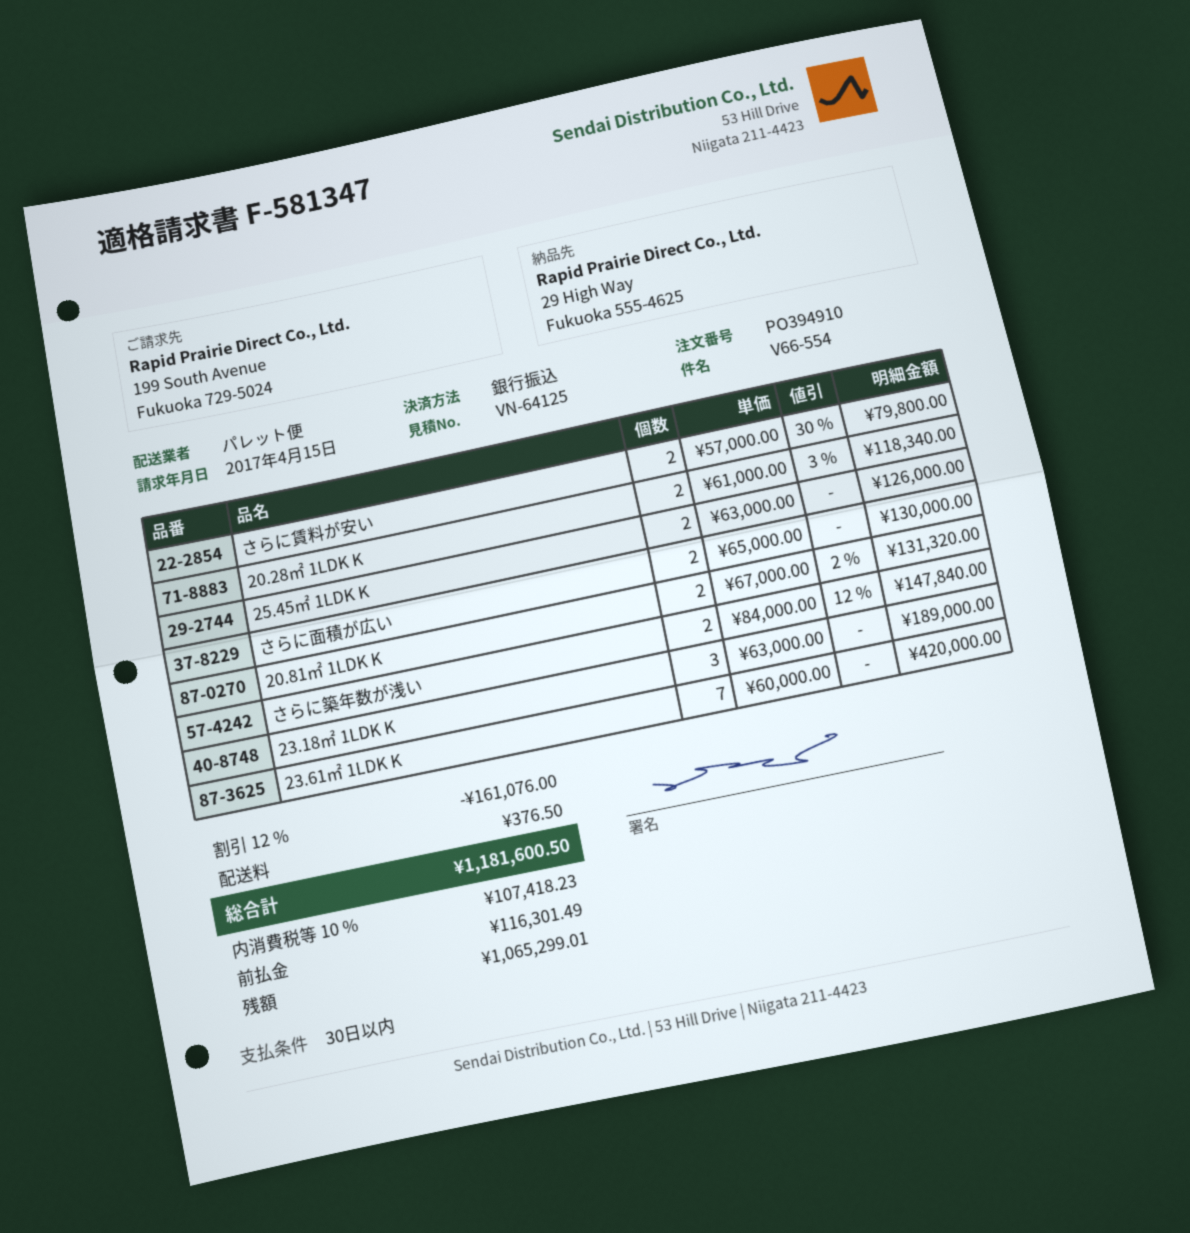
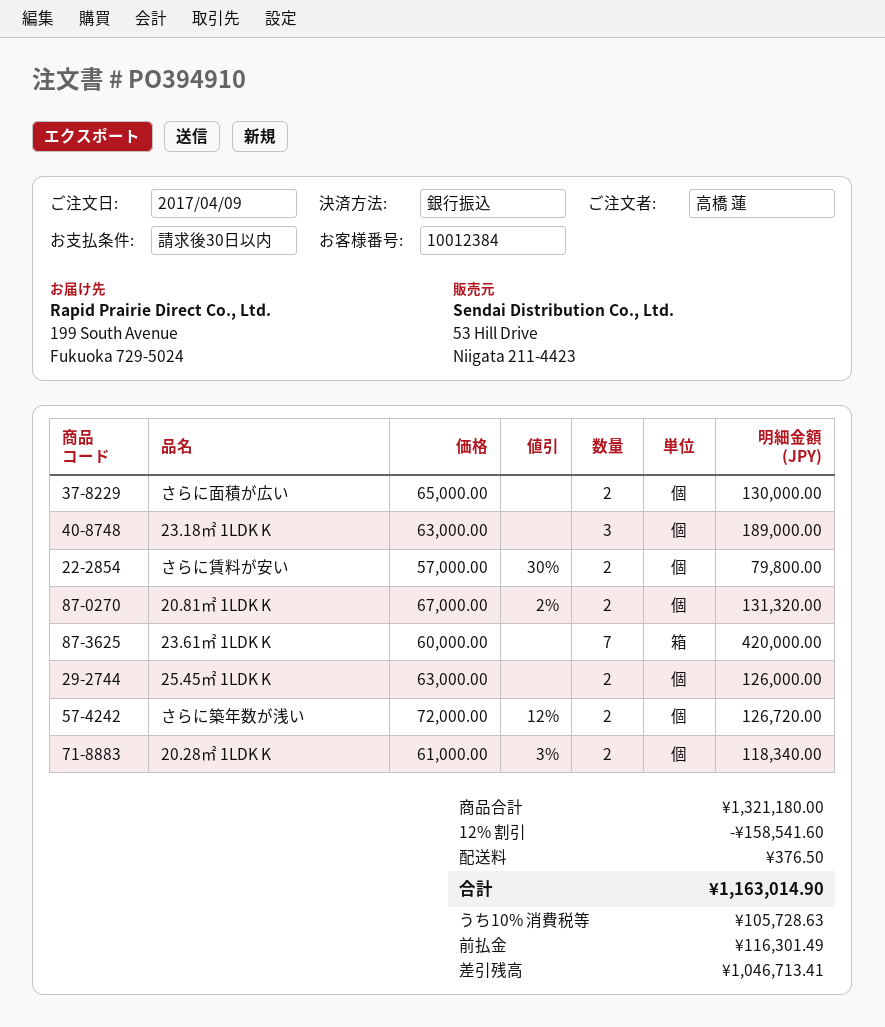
ship to: 29 High Way, Fukuoka 555-4625 -> 199 South Avenue, Fukuoka 729-5024
さらに築年数が浅い: 2 x 84000.00 - 12% = 147840.00 -> 2 x 72000.00 - 12% = 126720.00
discount: 12% = 161076.00 -> 12% = 158541.60
tax: 10% = 107418.23 -> 10% = 105728.63
total: 1181600.50 -> 1163014.90
balance: 1065299.01 -> 1046713.41

